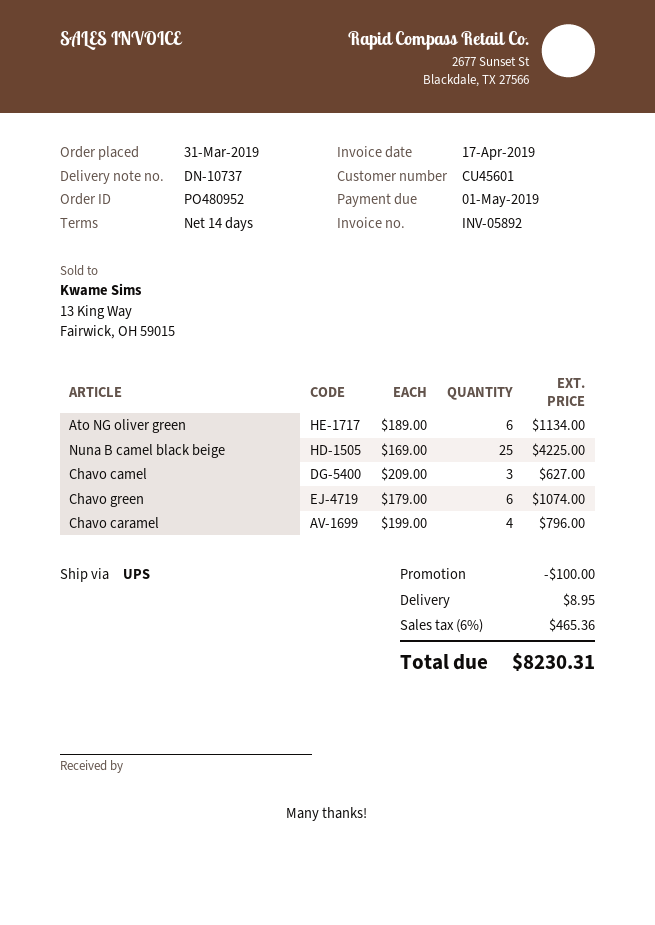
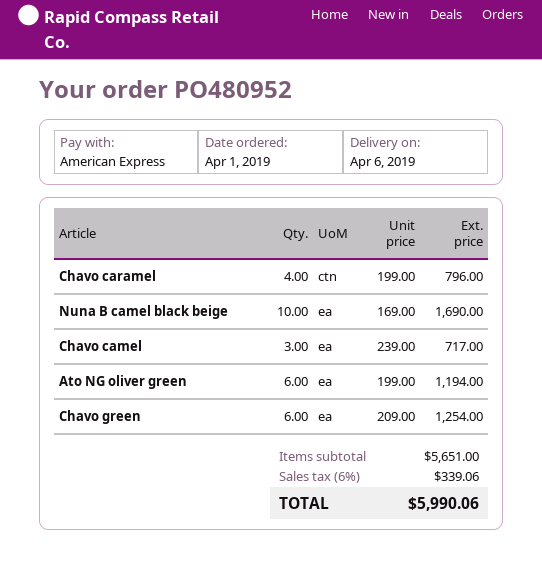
order date: 2019-03-31 -> 2019-04-01
Ato NG oliver green: 6 x 189.00 = 1134.00 -> 6 x 199.00 = 1194.00
Nuna B camel black beige: 25 x 169.00 = 4225.00 -> 10 x 169.00 = 1690.00
Chavo camel: 3 x 209.00 = 627.00 -> 3 x 239.00 = 717.00
Chavo green: 6 x 179.00 = 1074.00 -> 6 x 209.00 = 1254.00
discount: 100.00 -> none
shipping: 8.95 -> none
tax: 6% = 465.36 -> 6% = 339.06
total: 8230.31 -> 5990.06

